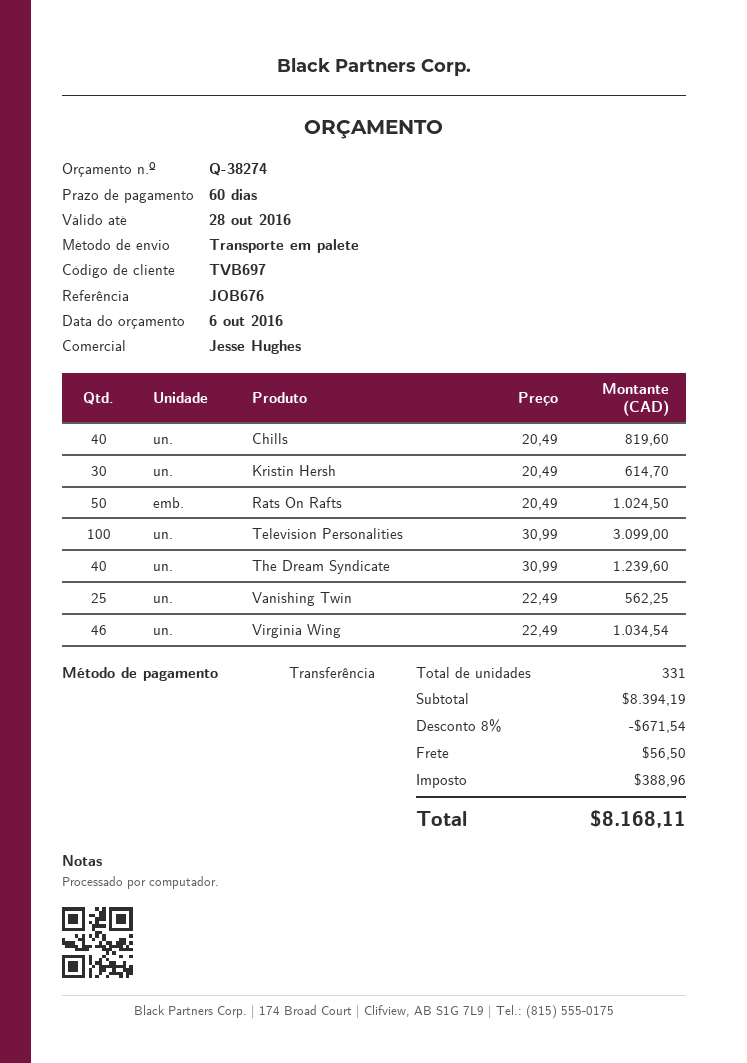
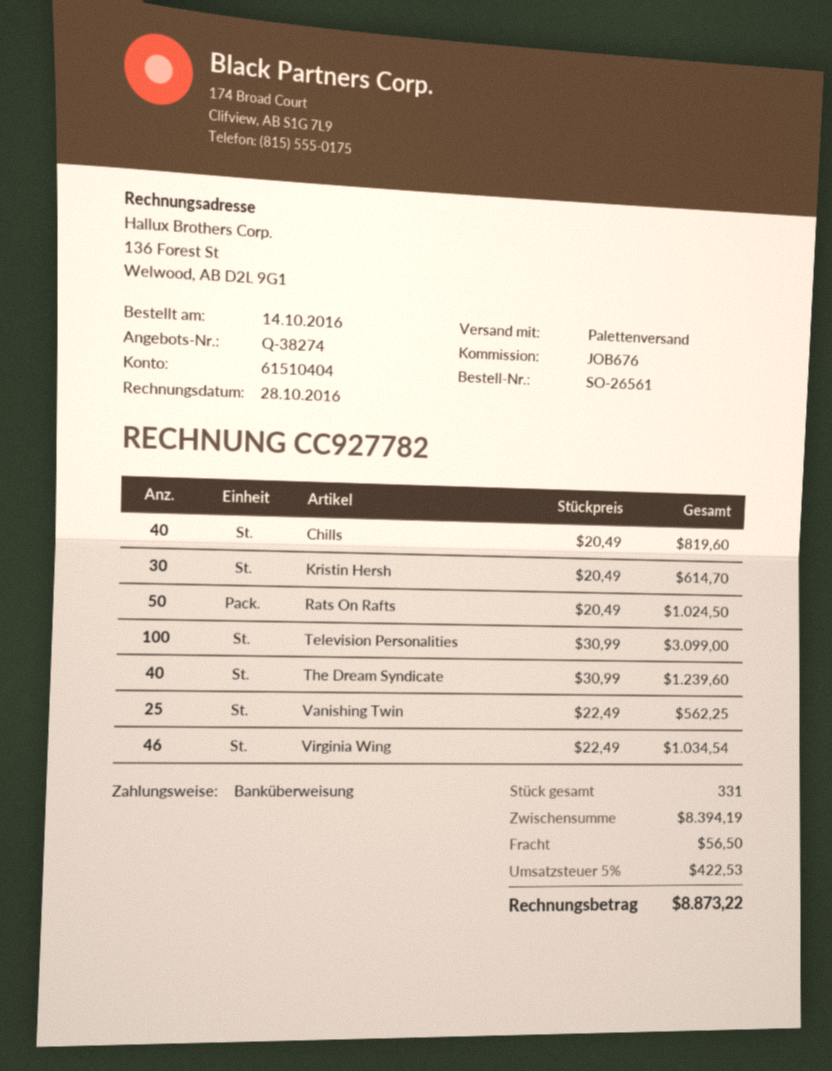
discount: 8% = 671.54 -> none
tax: 388.96 -> 422.53
total: 8168.11 -> 8873.22

